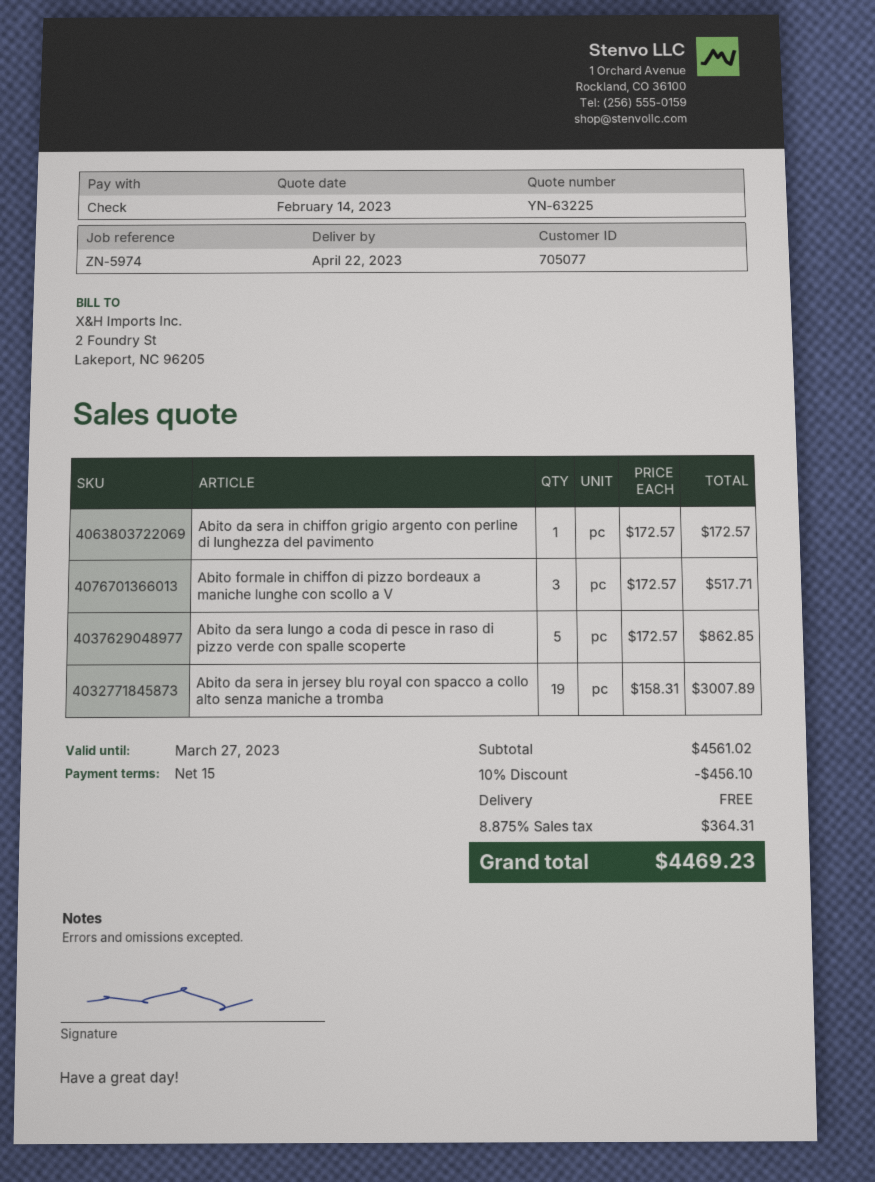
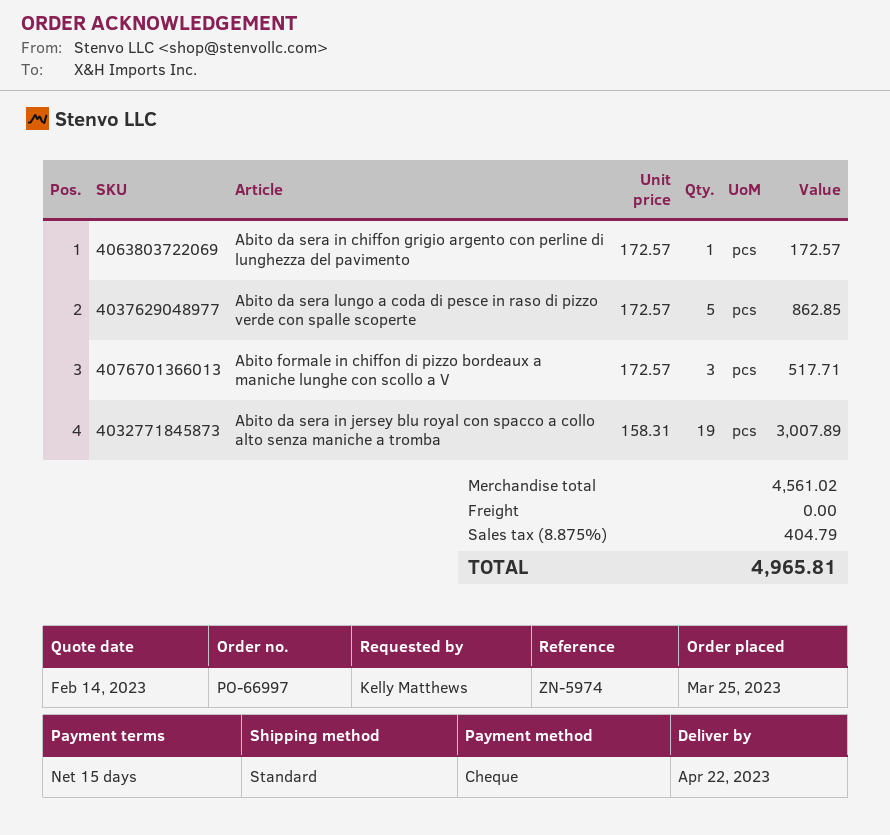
discount: 10% = 456.10 -> none
tax: 8.875% = 364.31 -> 8.875% = 404.79
total: 4469.23 -> 4965.81

